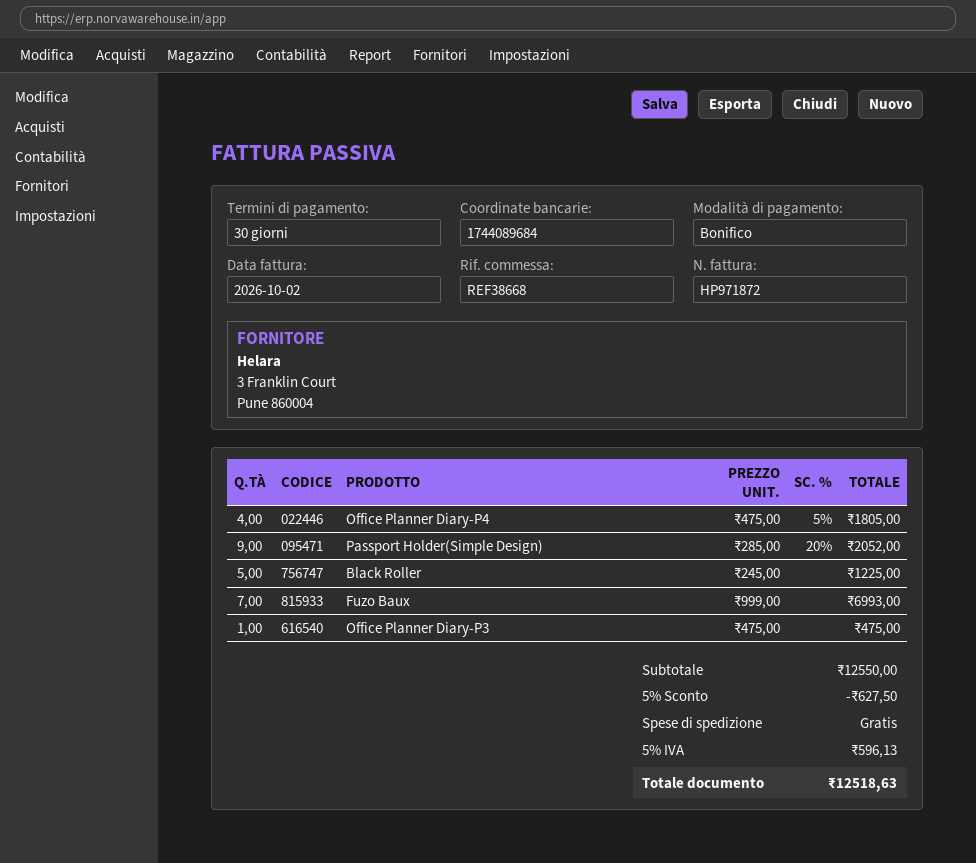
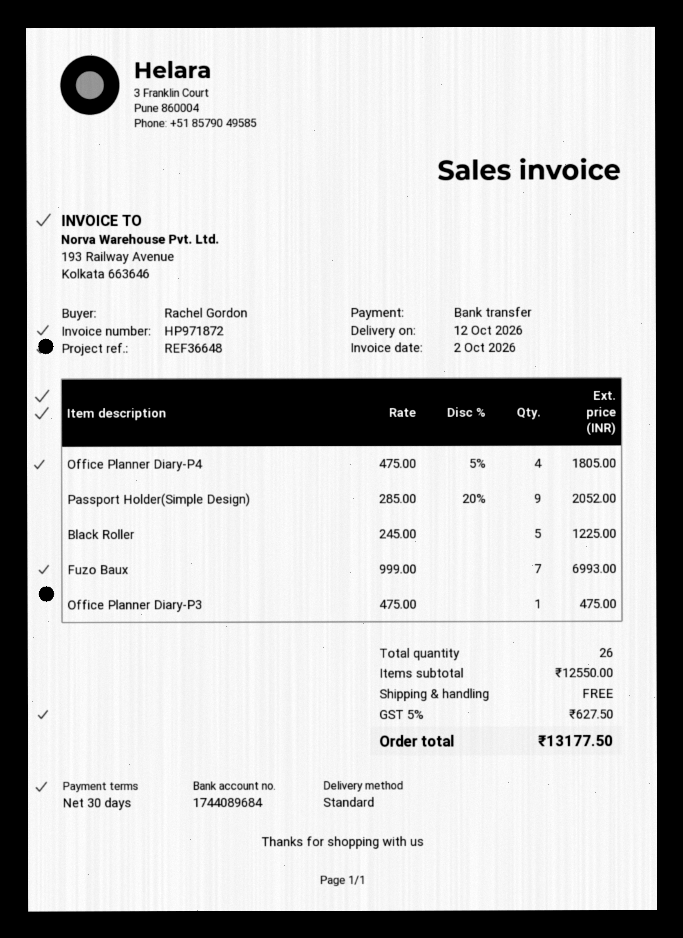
reference: REF38668 -> REF36648
discount: 5% = 627.50 -> none
tax: 5% = 596.13 -> 5% = 627.50
total: 12518.63 -> 13177.50

